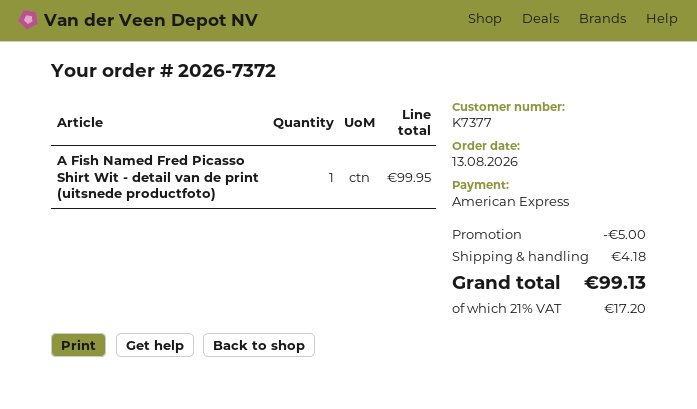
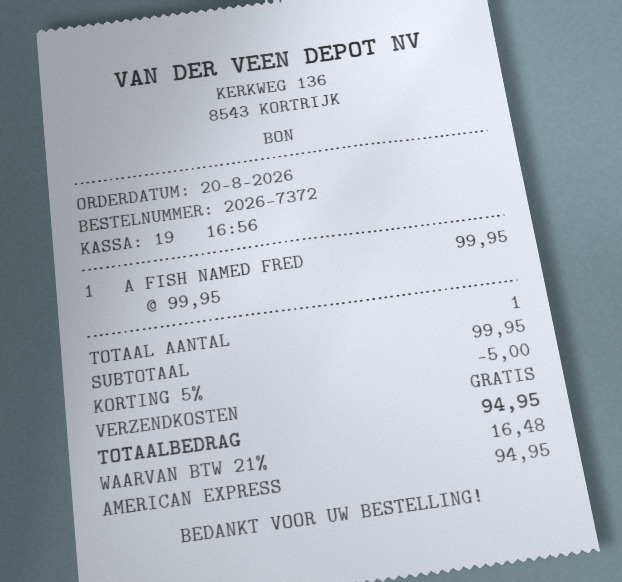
order date: 2026-08-13 -> 2026-08-20
shipping: 4.18 -> 0.00
tax: 21% = 17.20 -> 21% = 16.48
total: 99.13 -> 94.95

